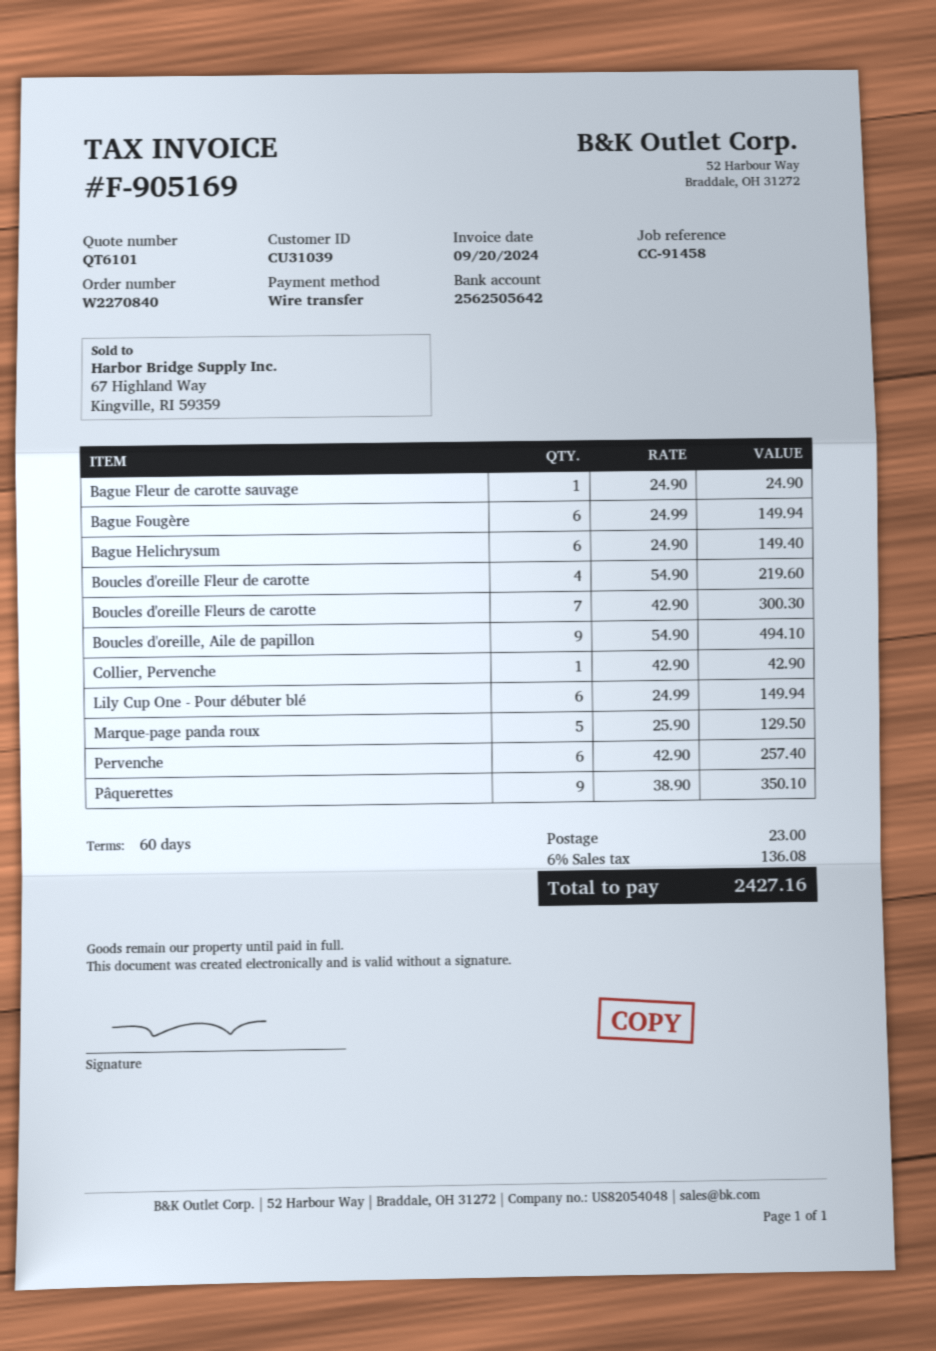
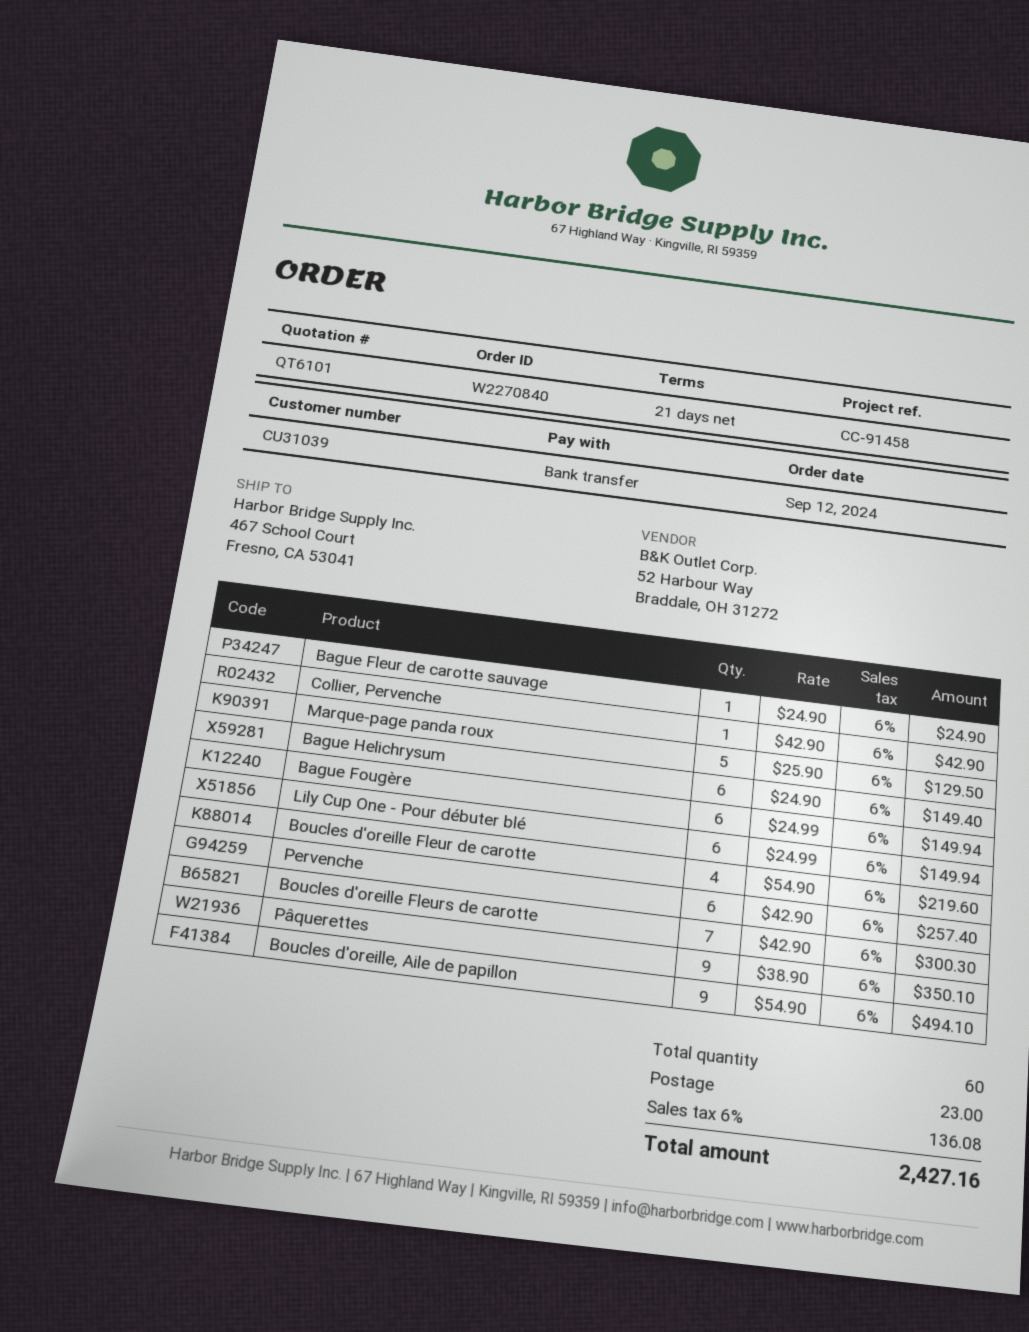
payment terms: 60 days -> 21 days

